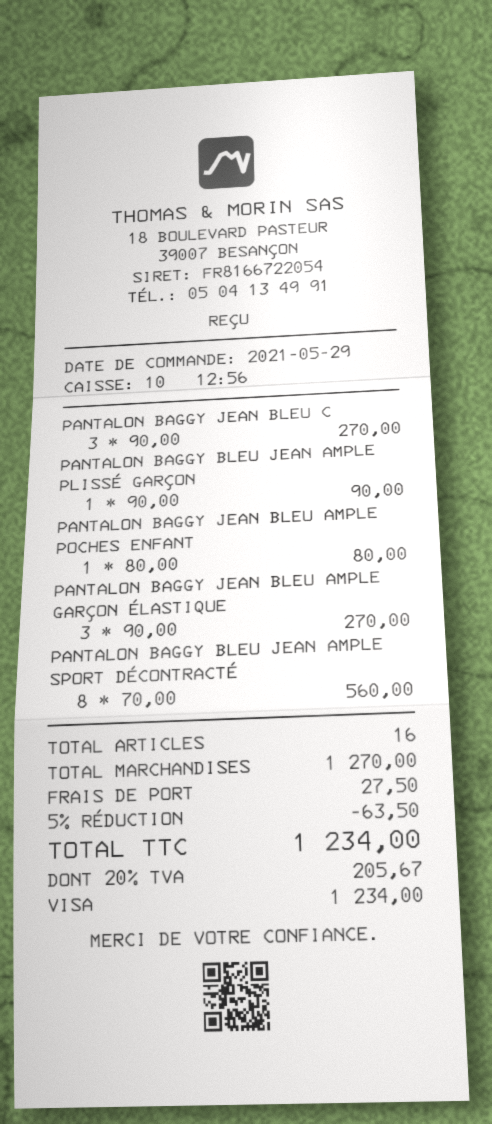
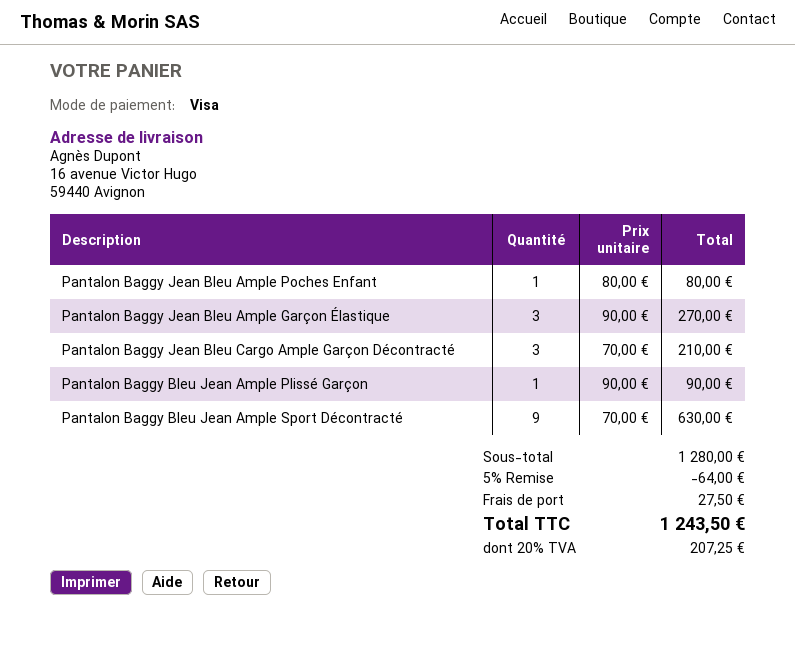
PANTALON BAGGY JEAN BLEU C: 3 x 90.00 = 270.00 -> 3 x 70.00 = 210.00
PANTALON BAGGY BLEU JEAN AMPLE SPORT DÉCONTRACTÉ: 8 x 70.00 = 560.00 -> 9 x 70.00 = 630.00
subtotal: 1270.00 -> 1280.00
discount: 5% = 63.50 -> 5% = 64.00
tax: 20% = 205.67 -> 20% = 207.25
total: 1234.00 -> 1243.50

